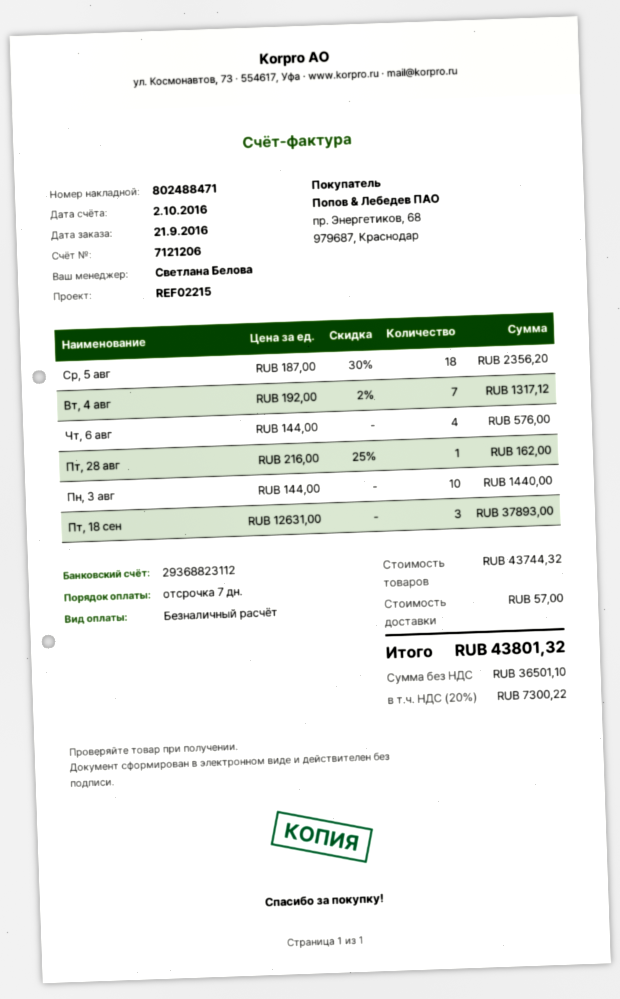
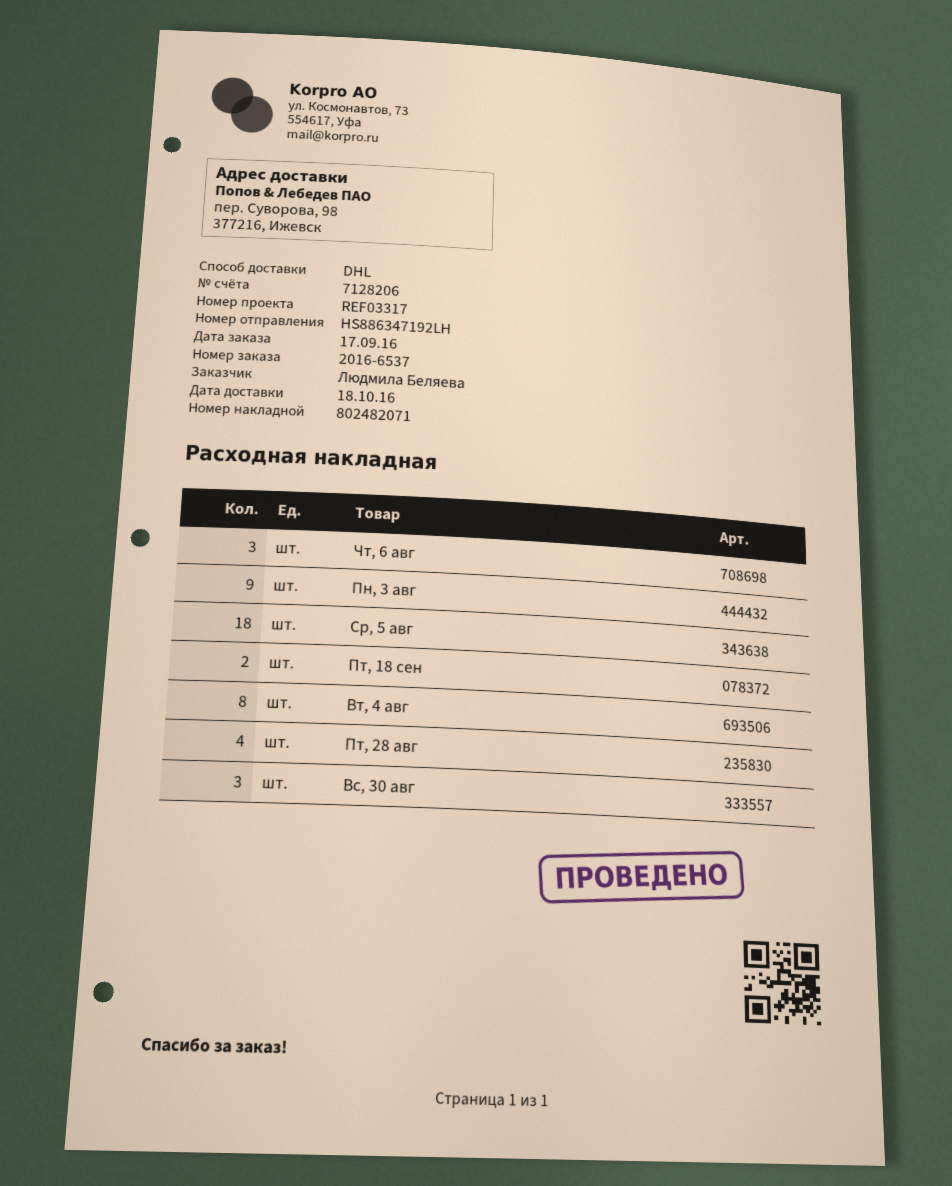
order date: 2016-09-21 -> 2016-09-17
delivery note number: 802488471 -> 802482071
invoice number: 7121206 -> 7128206
reference: REF02215 -> REF03317
Вт, 4 авг: 7 -> 8
Чт, 6 авг: 4 -> 3
Пт, 28 авг: 1 -> 4
Пн, 3 авг: 10 -> 9
Пт, 18 сен: 3 -> 2
Вс, 30 авг: none -> 3

